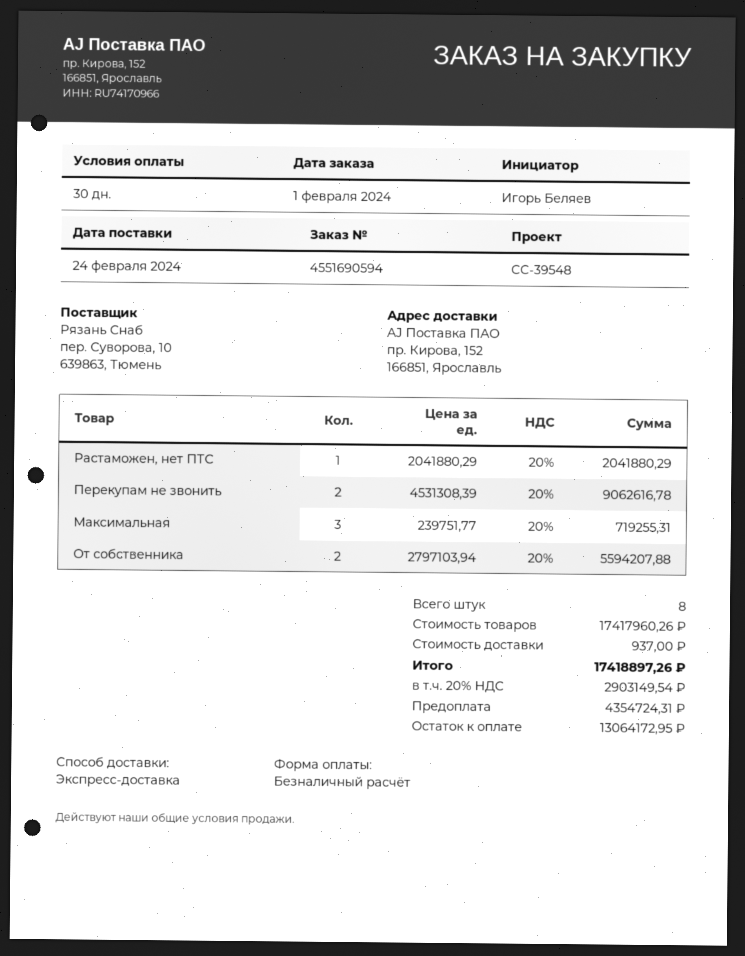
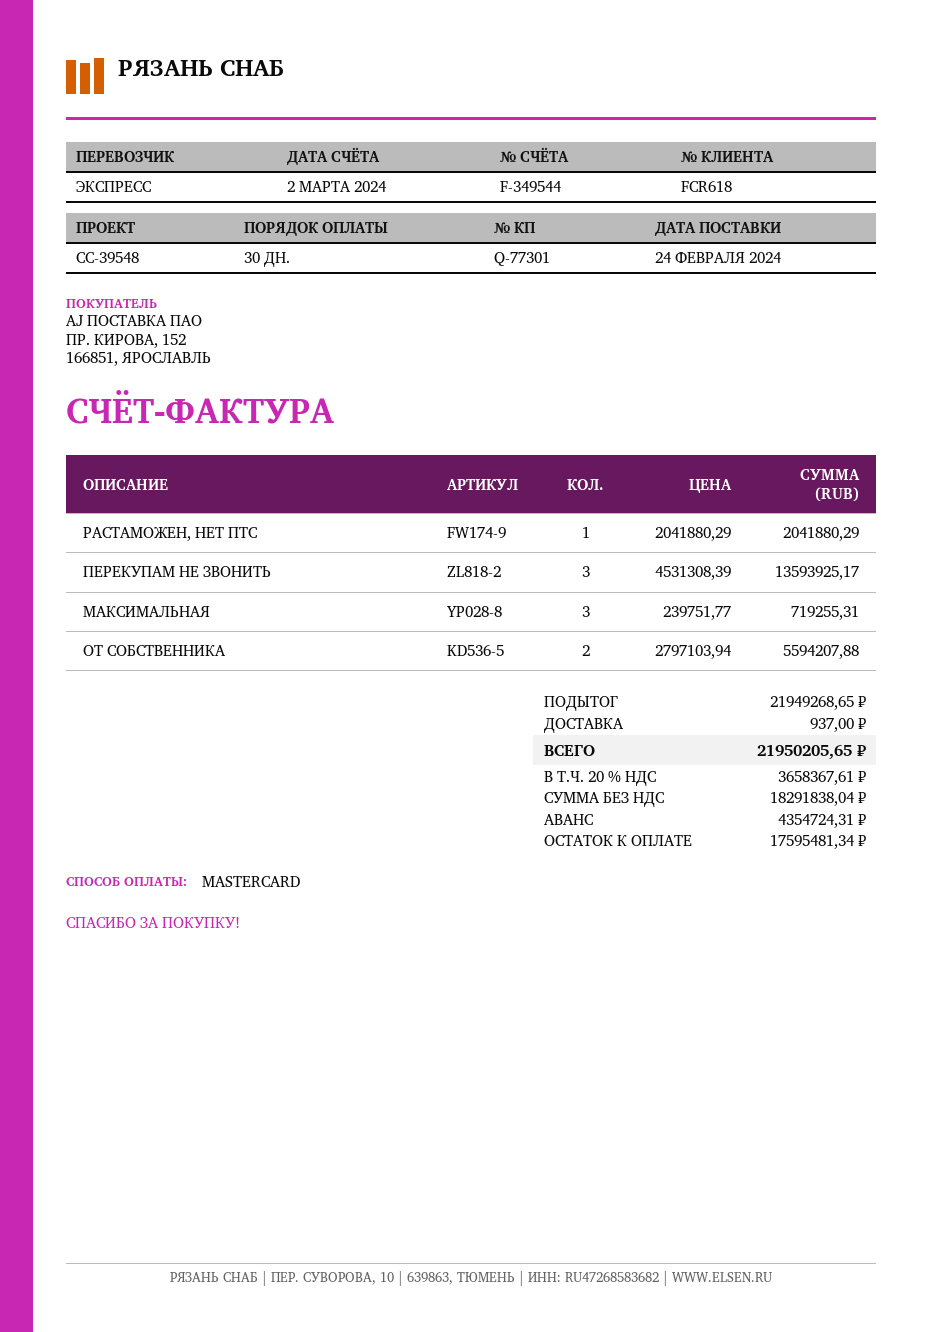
payment method: bank transfer -> Mastercard
Перекупам не звонить: 2 x 4531308.39 = 9062616.78 -> 3 x 4531308.39 = 13593925.17
subtotal: 17417960.26 -> 21949268.65
tax: 20% = 2903149.54 -> 20% = 3658367.61
total: 17418897.26 -> 21950205.65
balance: 13064172.95 -> 17595481.34

